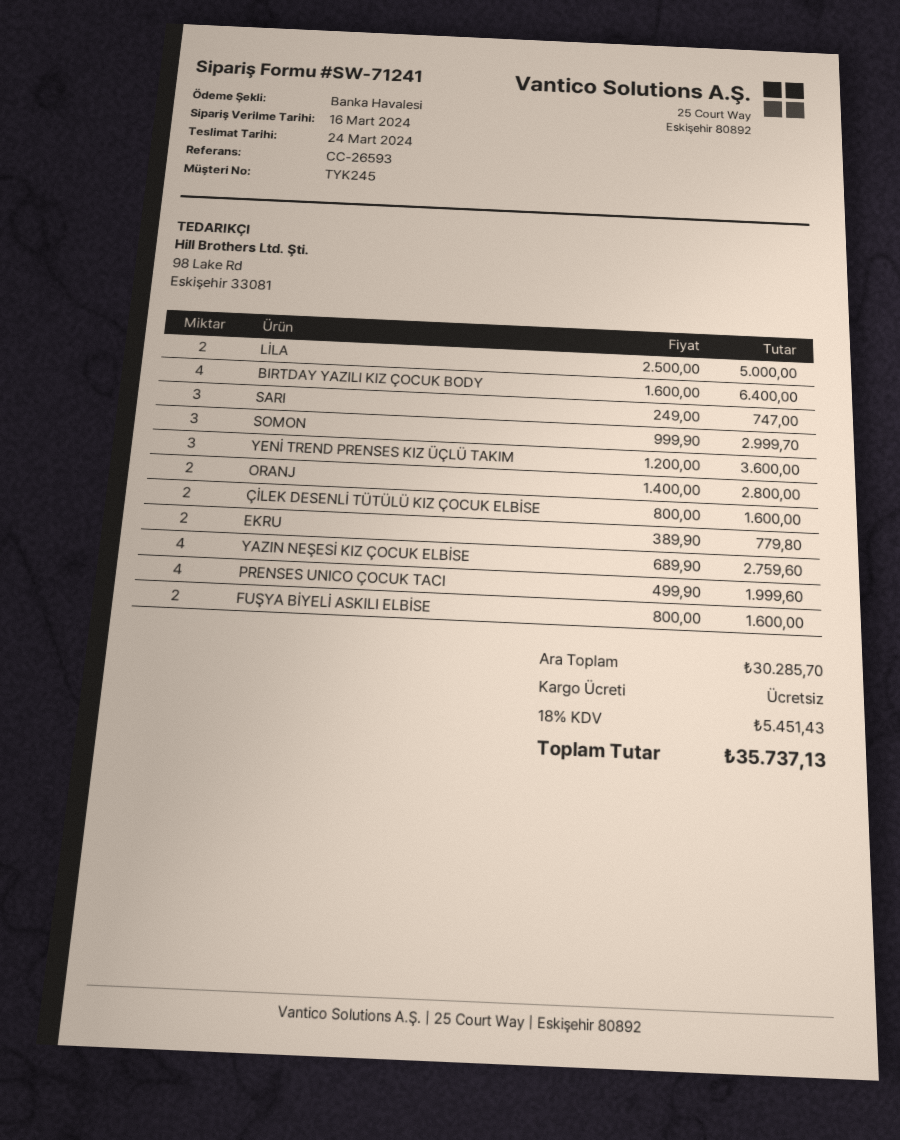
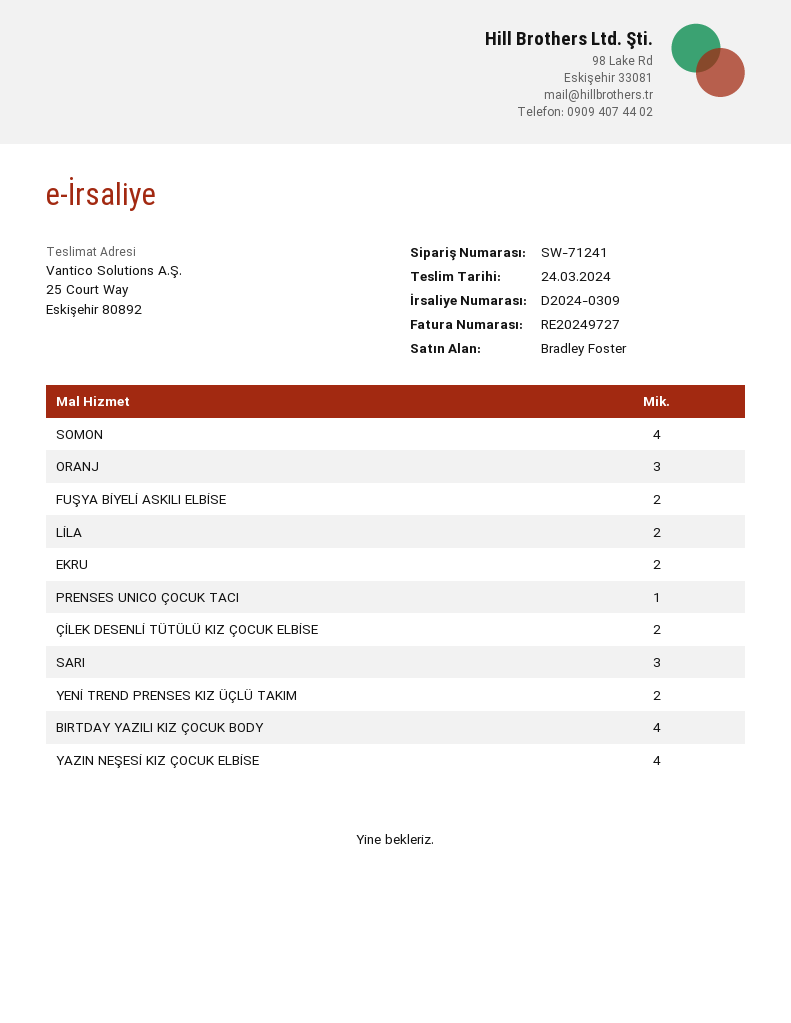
SOMON: 3 -> 4
YENİ TREND PRENSES KIZ ÜÇLÜ TAKIM: 3 -> 2
ORANJ: 2 -> 3
PRENSES UNICO ÇOCUK TACI: 4 -> 1

